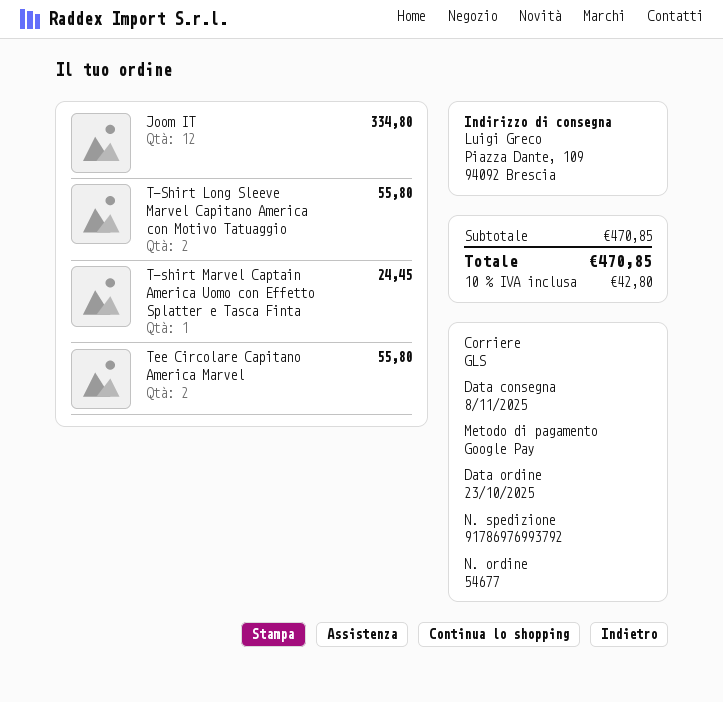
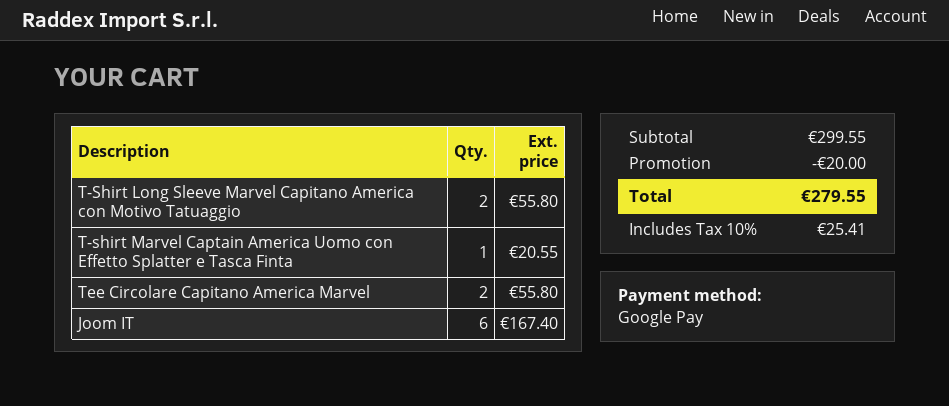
Joom IT: 12 for 334.80 -> 6 for 167.40
T-shirt Marvel Captain America Uomo con Effetto Splatter e Tasca Finta: 1 for 24.45 -> 1 for 20.55
subtotal: 470.85 -> 299.55
discount: none -> 20.00
tax: 10% = 42.80 -> 10% = 25.41
total: 470.85 -> 279.55

